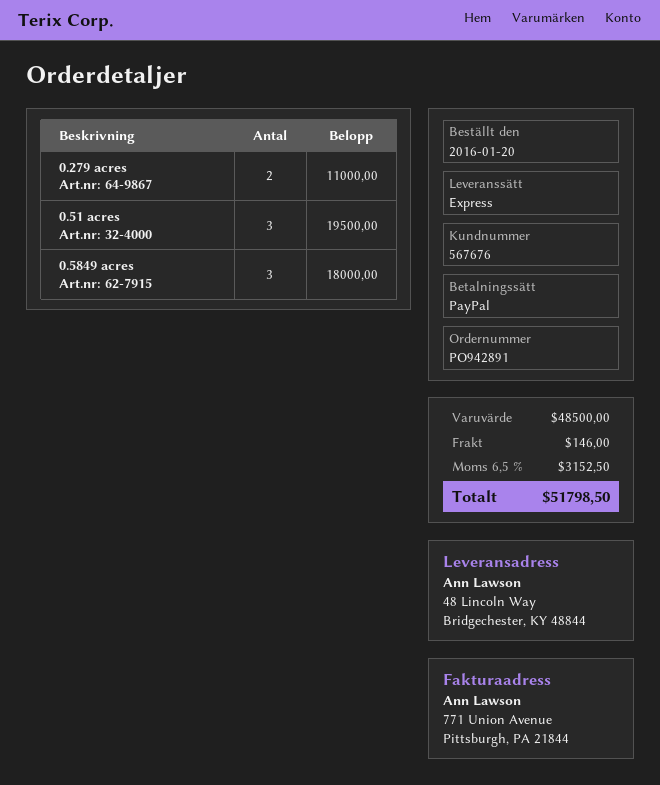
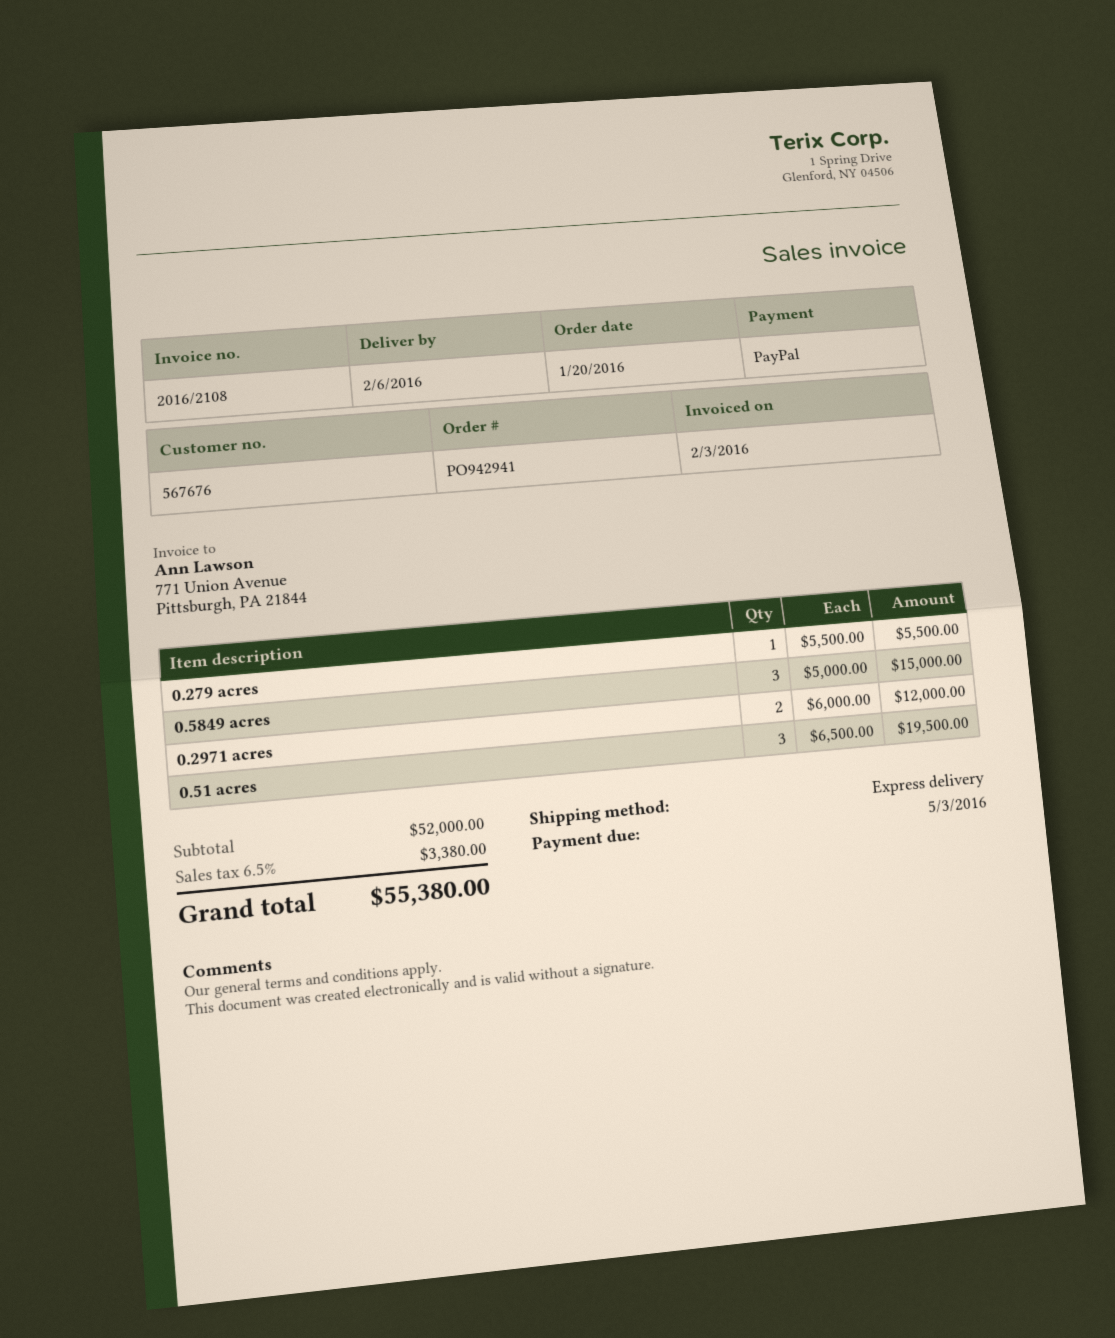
order number: PO942891 -> PO942941
0.279 acres: 2 for 11000.00 -> 1 for 5500.00
0.5849 acres: 3 for 18000.00 -> 3 for 15000.00
0.2971 acres: none -> 2 for 12000.00
subtotal: 48500.00 -> 52000.00
shipping: 146.00 -> none
tax: 6.5% = 3152.50 -> 6.5% = 3380.00
total: 51798.50 -> 55380.00

